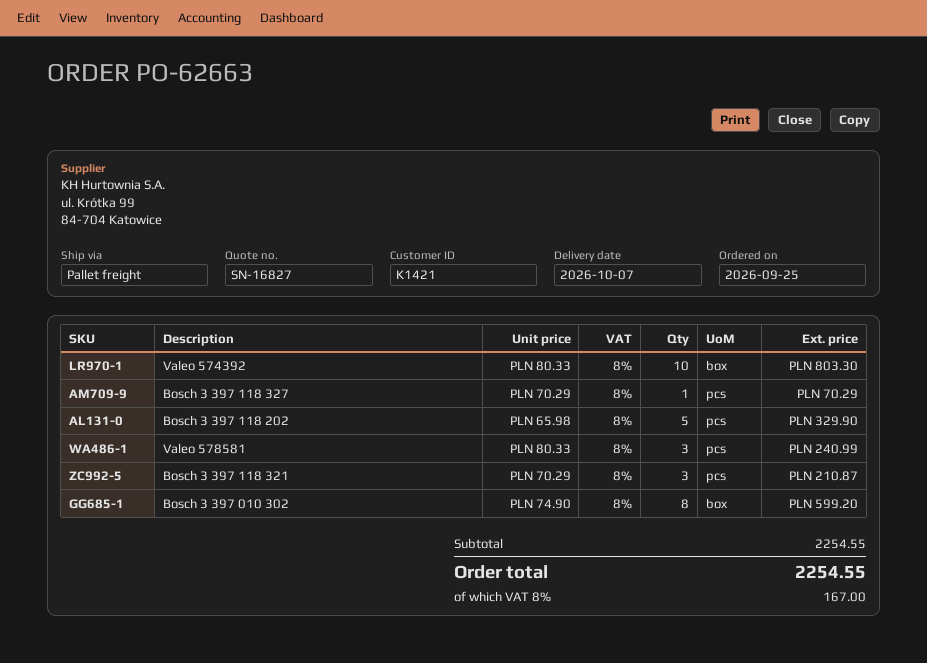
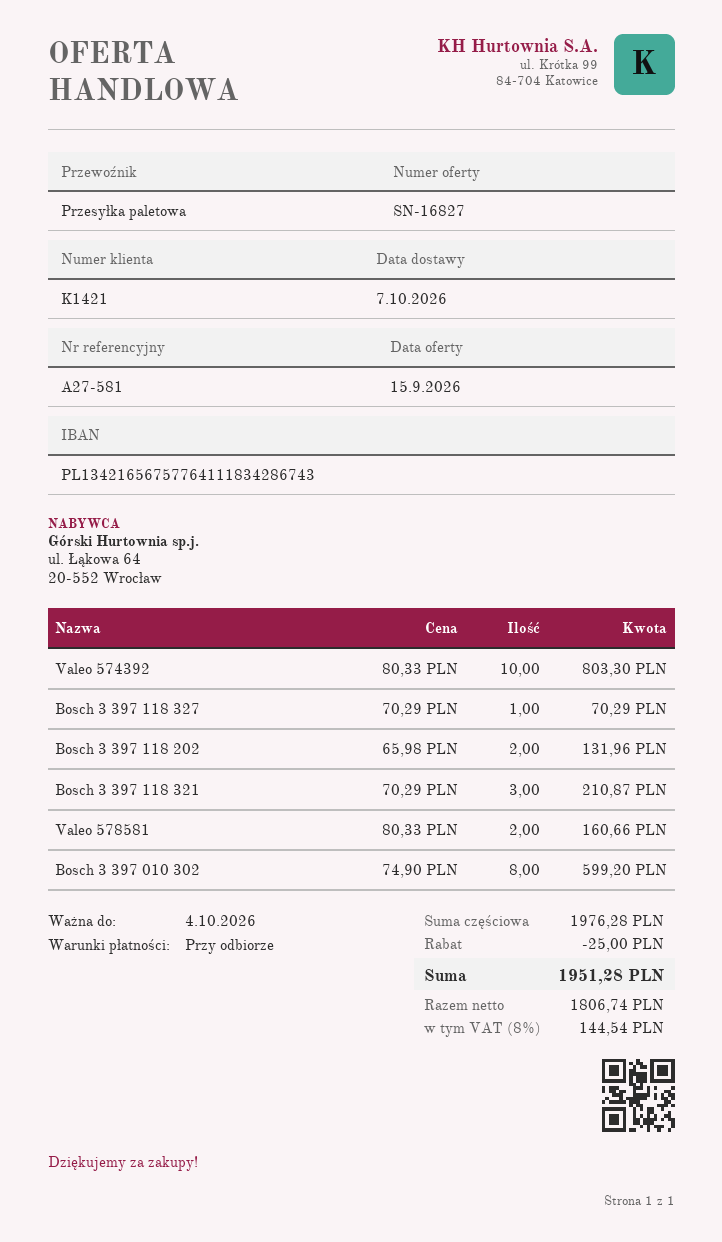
Bosch 3 397 118 202: 5 x 65.98 = 329.90 -> 2 x 65.98 = 131.96
Valeo 578581: 3 x 80.33 = 240.99 -> 2 x 80.33 = 160.66
subtotal: 2254.55 -> 1976.28
discount: none -> 25.00
tax: 8% = 167.00 -> 8% = 144.54
total: 2254.55 -> 1951.28

